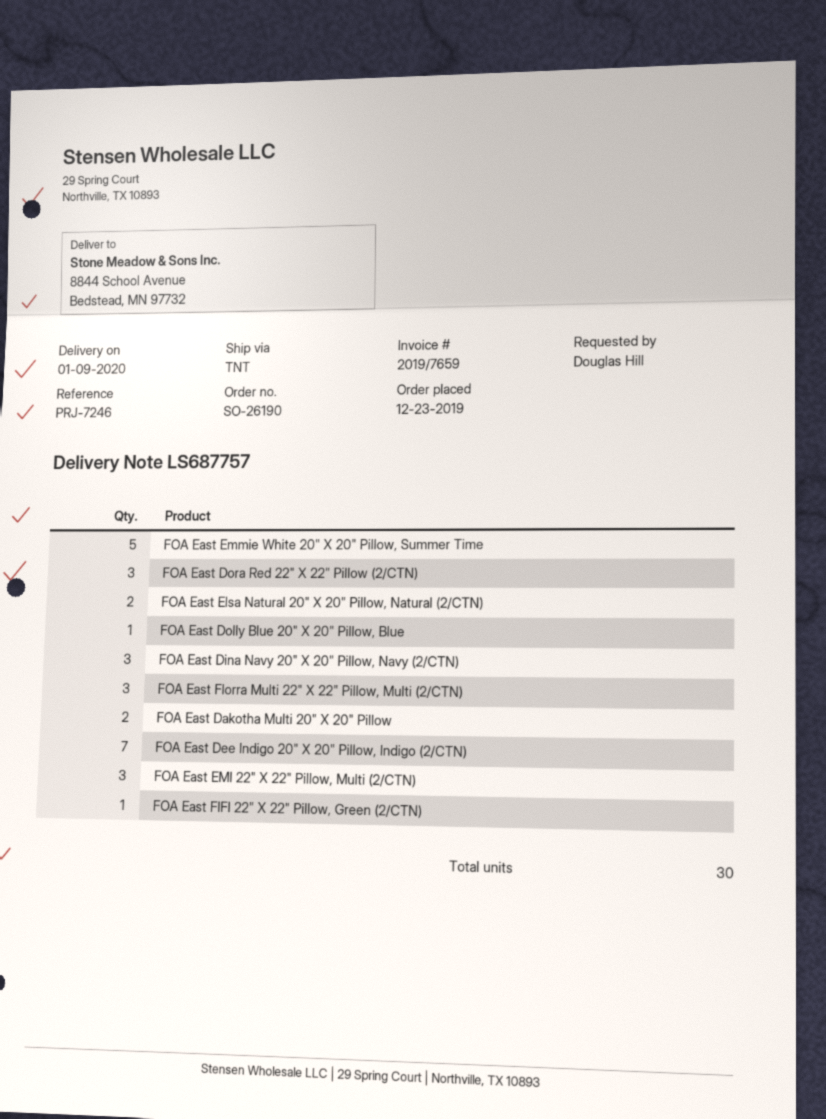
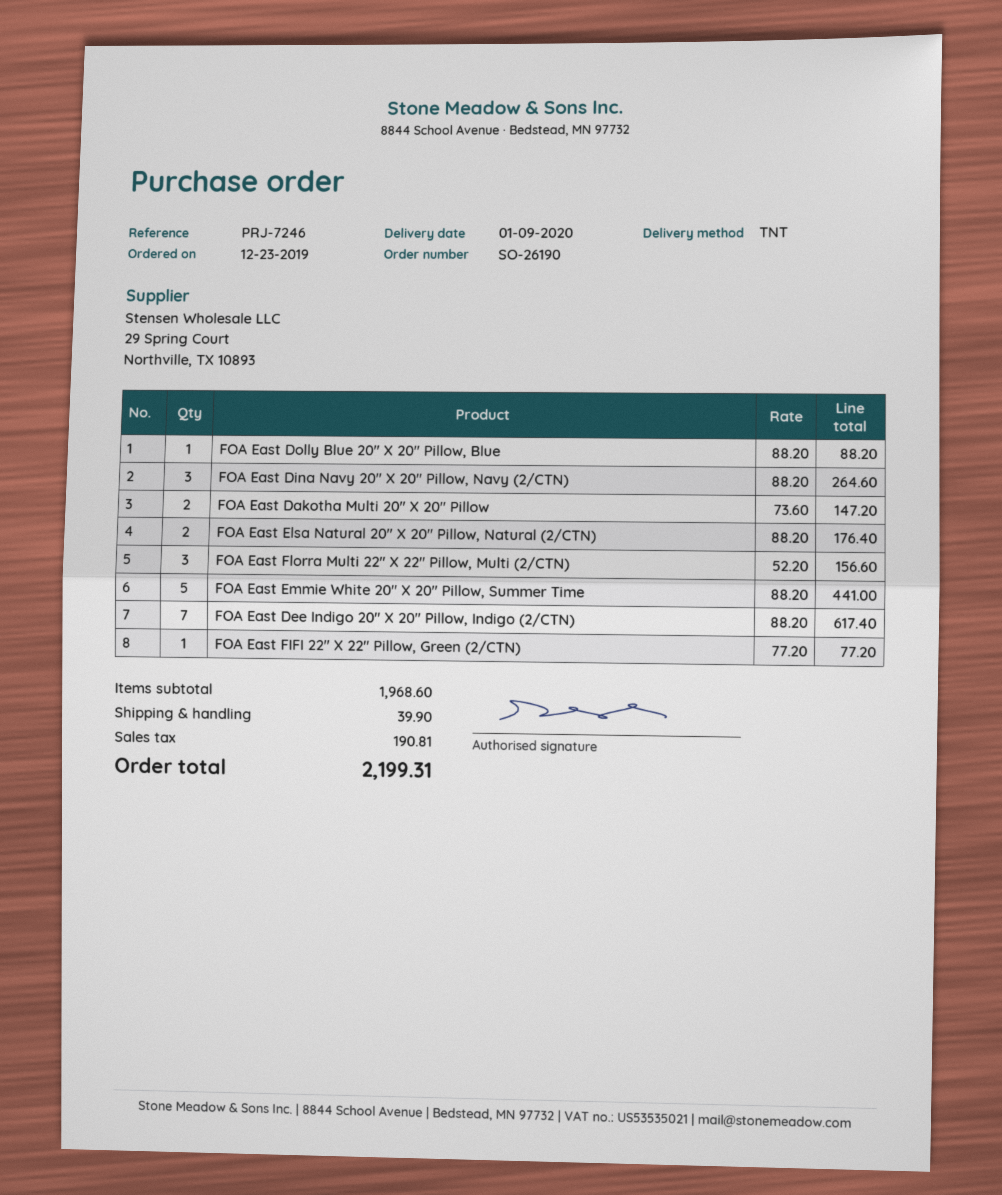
FOA East Dora Red 22" X 22" Pillow (2/CTN): 3 -> none
FOA East EMI 22" X 22" Pillow, Multi (2/CTN): 3 -> none

